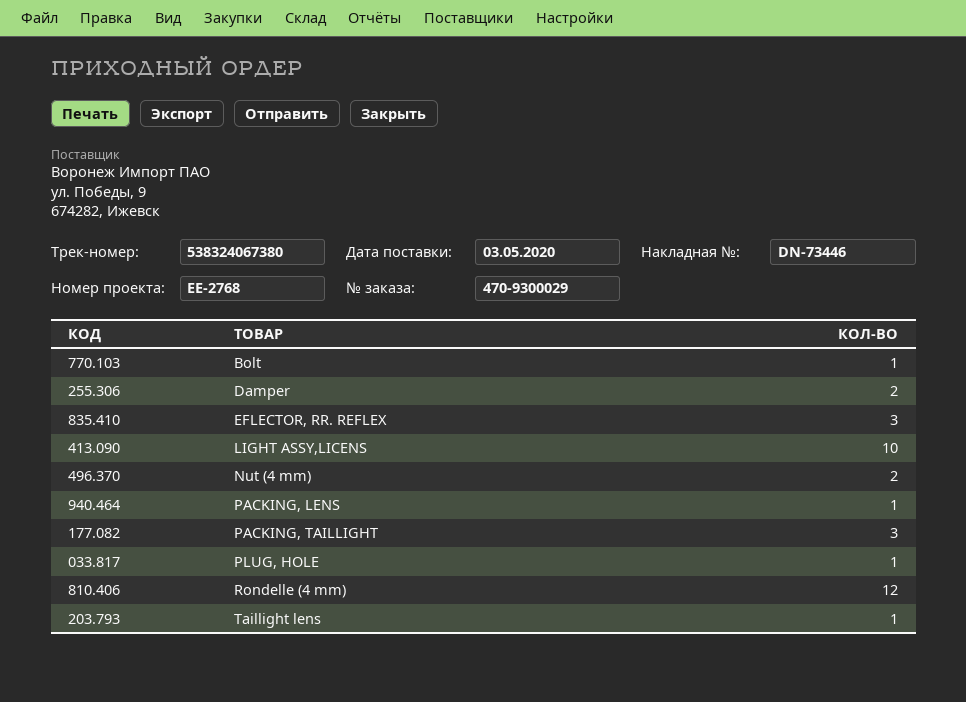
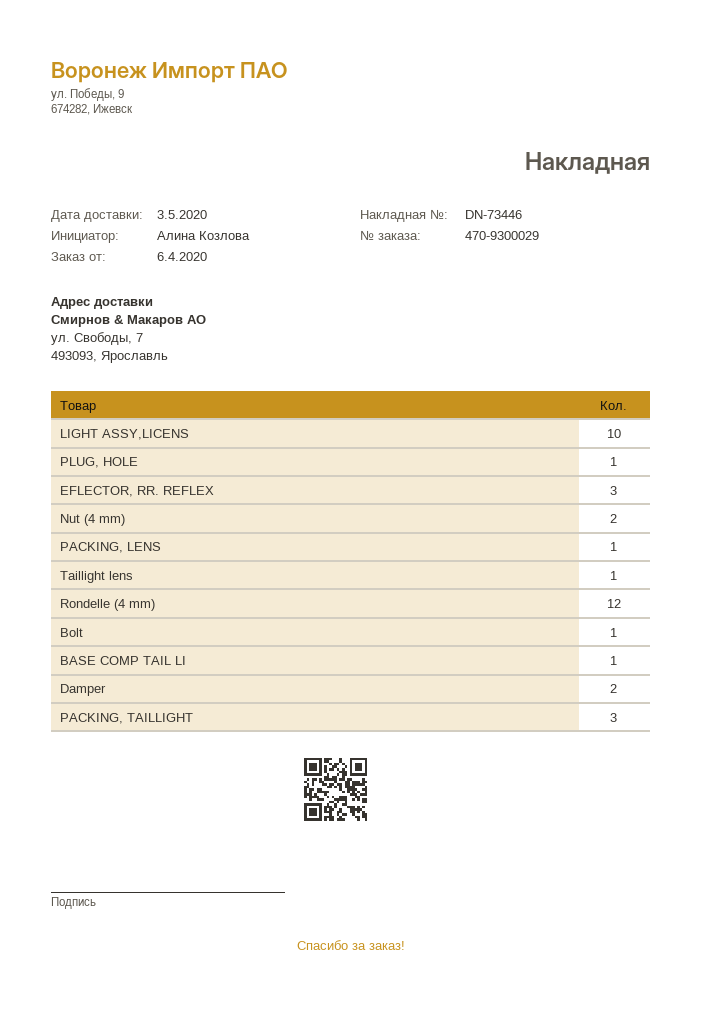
BASE COMP TAIL LI: none -> 1

